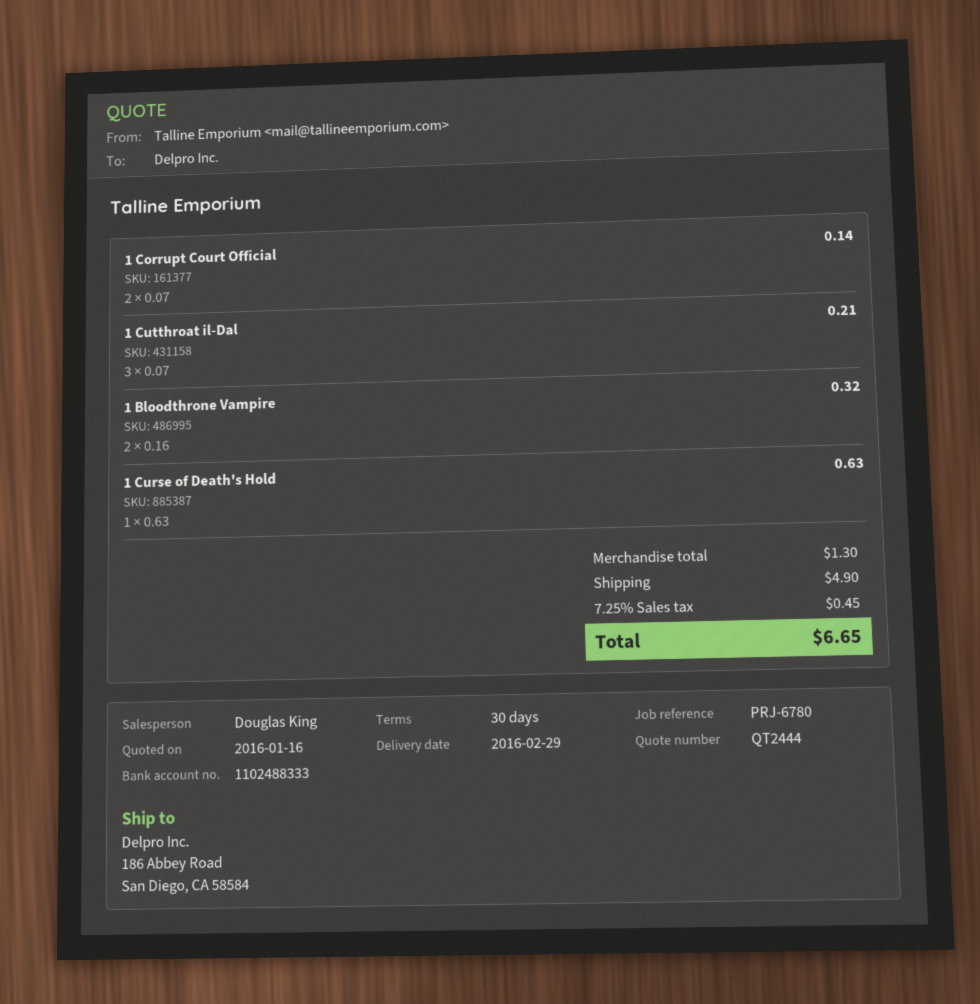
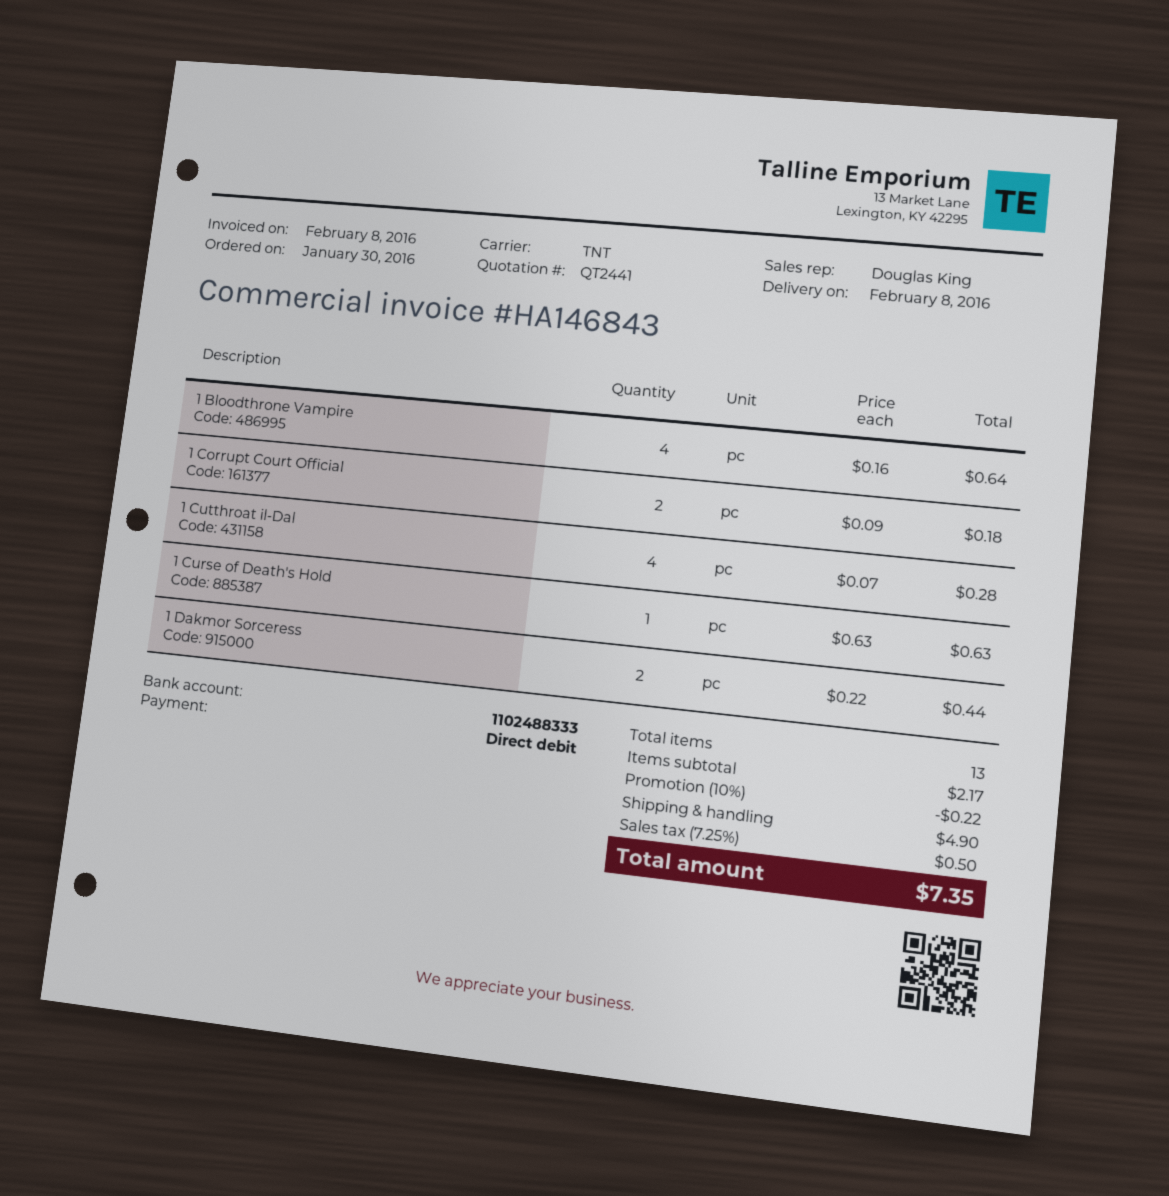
quote number: QT2444 -> QT2441
delivery date: 2016-02-29 -> 2016-02-08
1 Corrupt Court Official: 2 x 0.07 = 0.14 -> 2 x 0.09 = 0.18
1 Cutthroat il-Dal: 3 x 0.07 = 0.21 -> 4 x 0.07 = 0.28
1 Bloodthrone Vampire: 2 x 0.16 = 0.32 -> 4 x 0.16 = 0.64
1 Dakmor Sorceress: none -> 2 x 0.22 = 0.44
subtotal: 1.30 -> 2.17
discount: none -> 10% = 0.22
tax: 7.25% = 0.45 -> 7.25% = 0.50
total: 6.65 -> 7.35

